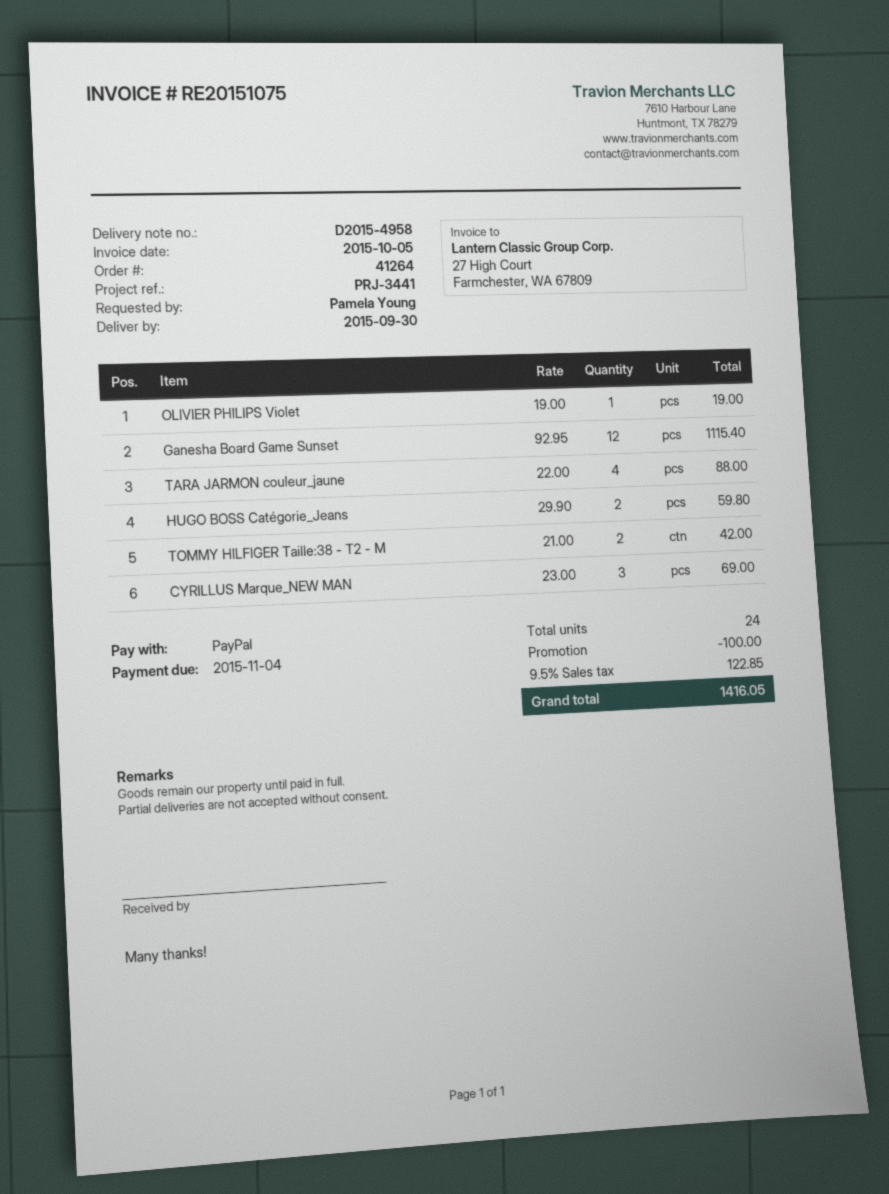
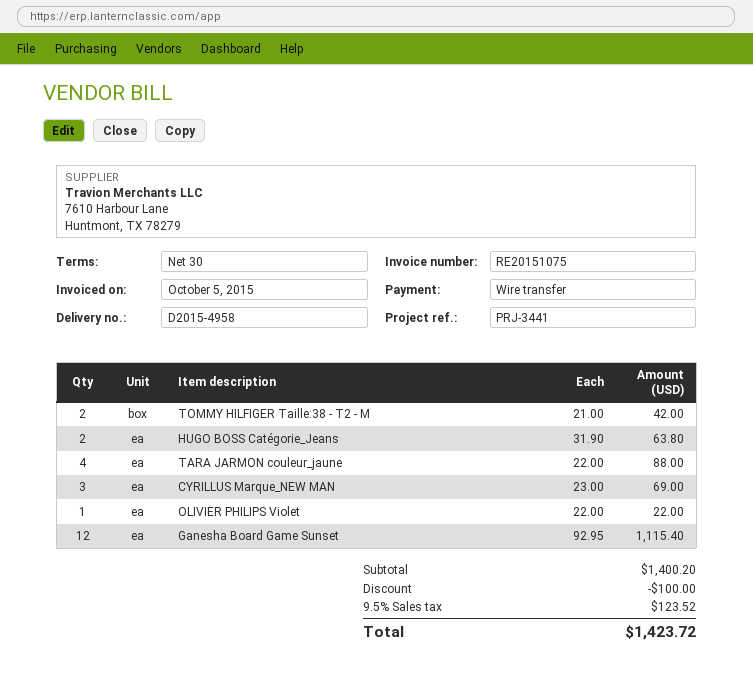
payment method: PayPal -> bank transfer
OLIVIER PHILIPS Violet: 1 x 19.00 = 19.00 -> 1 x 22.00 = 22.00
HUGO BOSS Catégorie_Jeans: 2 x 29.90 = 59.80 -> 2 x 31.90 = 63.80
tax: 9.5% = 122.85 -> 9.5% = 123.52
total: 1416.05 -> 1423.72

